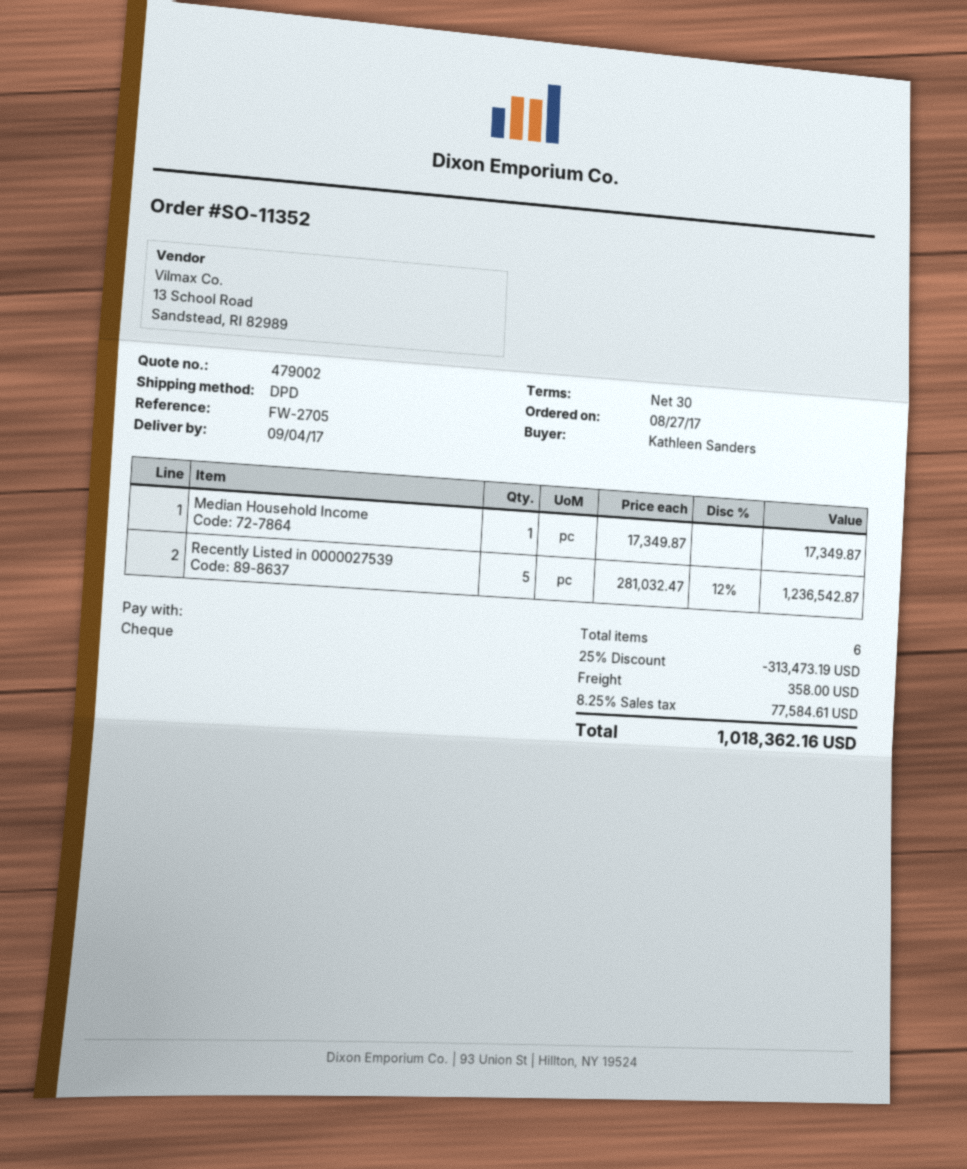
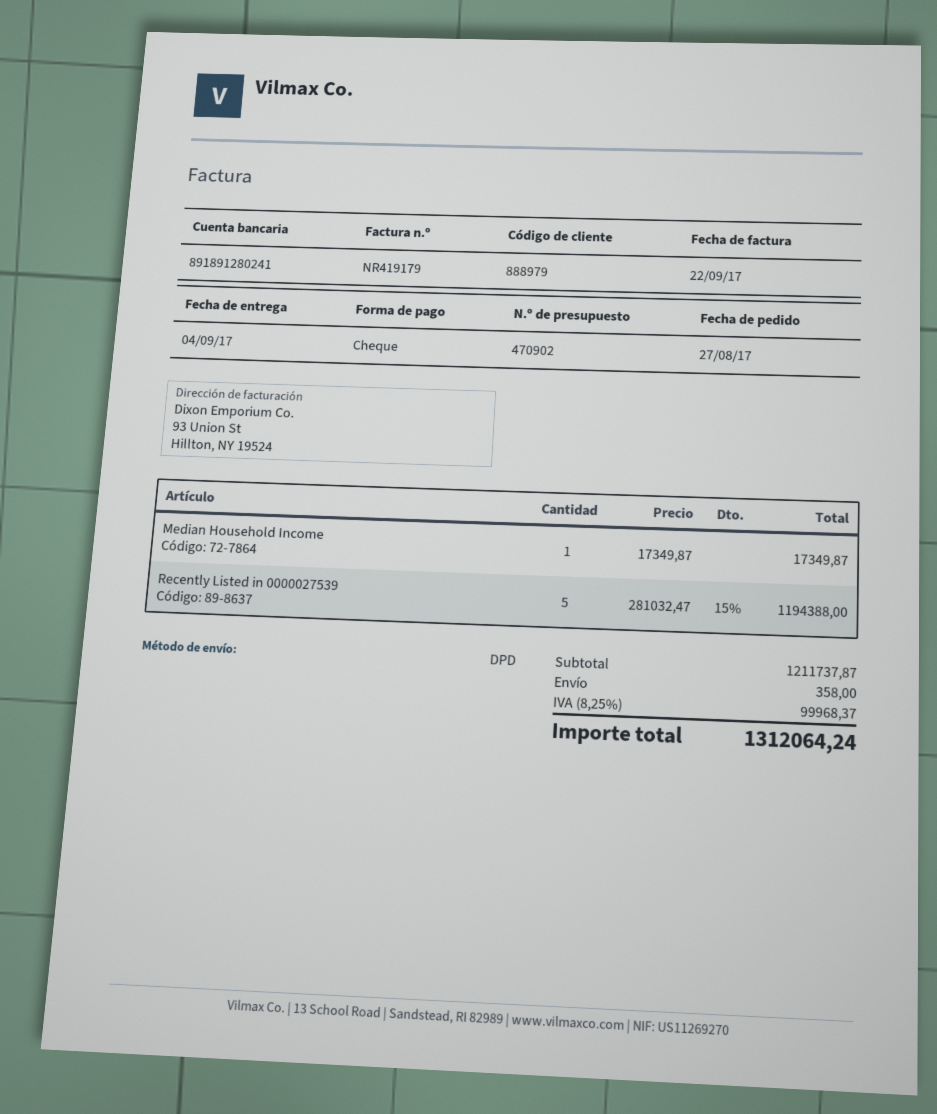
quote number: 479002 -> 470902
Recently Listed in 0000027539: 5 x 281032.47 - 12% = 1236542.87 -> 5 x 281032.47 - 15% = 1194388.00
discount: 25% = 313473.19 -> none
tax: 8.25% = 77584.61 -> 8.25% = 99968.37
total: 1018362.16 -> 1312064.24

